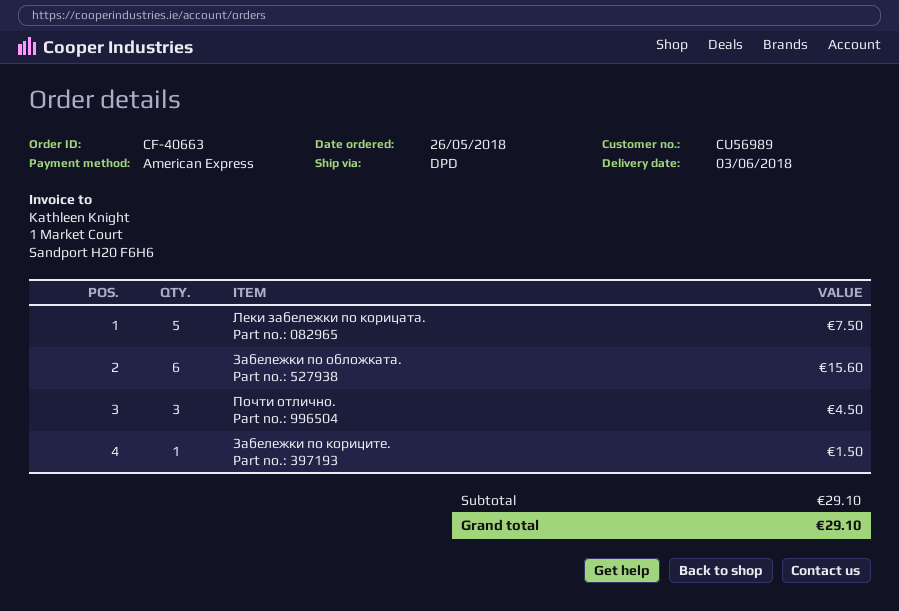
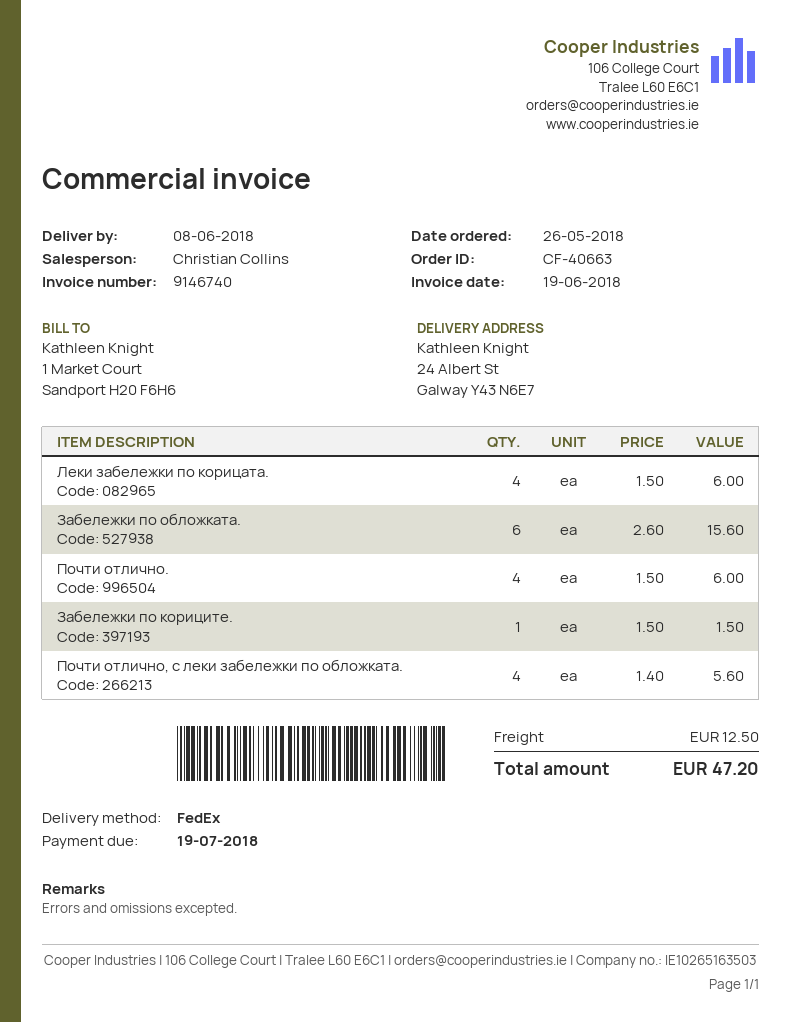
delivery date: 2018-06-03 -> 2018-06-08
shipping method: DPD -> FedEx
Леки забележки по корицата.: 5 for 7.50 -> 4 for 6.00
Почти отлично.: 3 for 4.50 -> 4 for 6.00
Почти отлично, с леки забележки по обложката.: none -> 4 for 5.60
shipping: none -> 12.50
total: 29.10 -> 47.20

